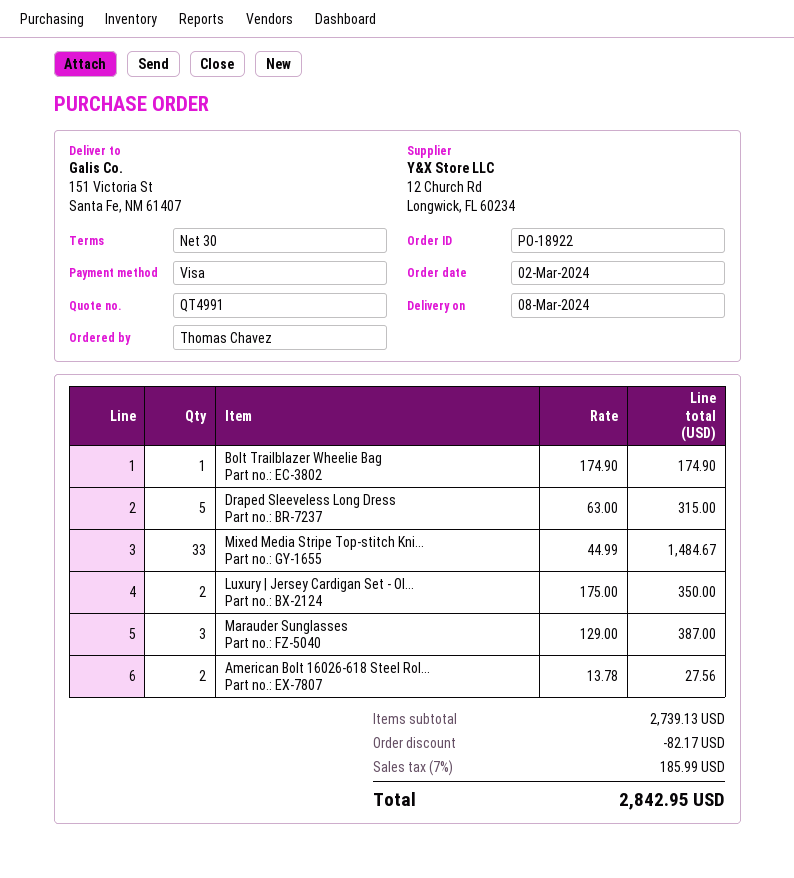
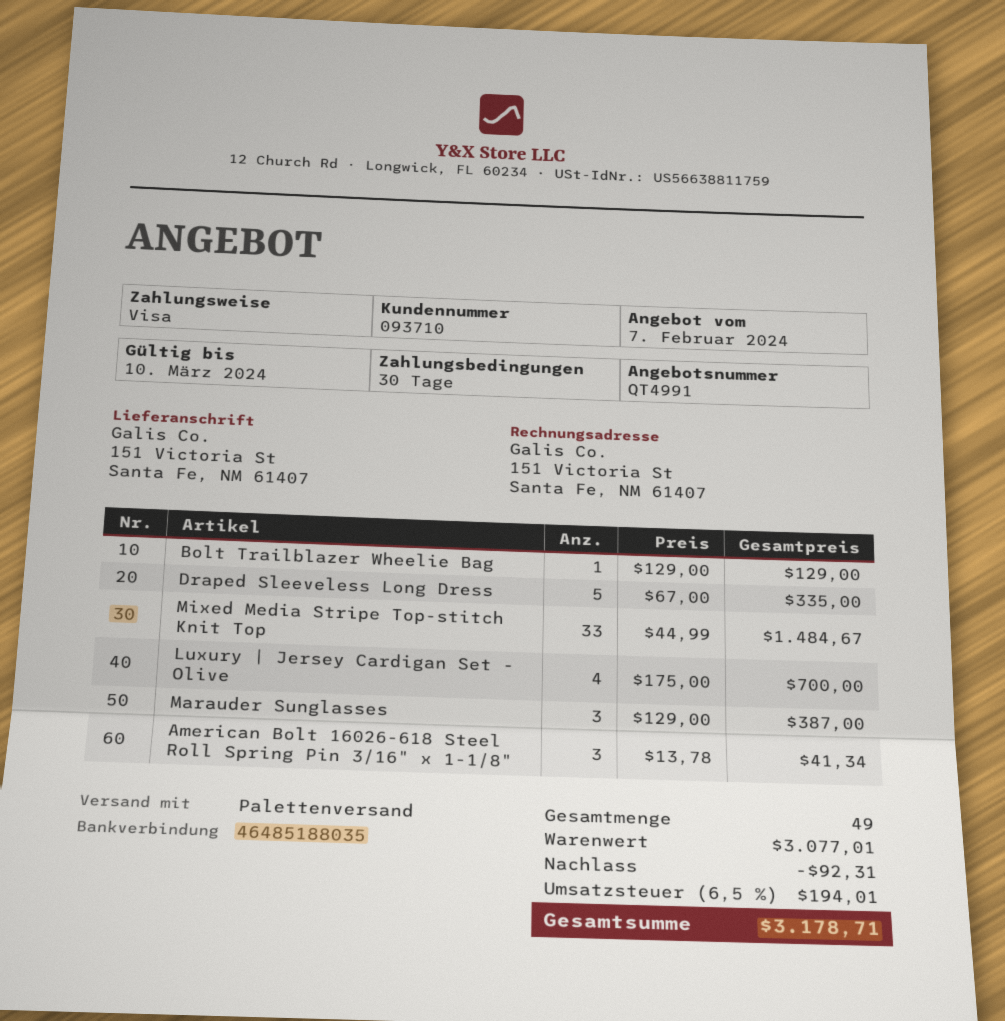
Bolt Trailblazer Wheelie Bag: 1 x 174.90 = 174.90 -> 1 x 129.00 = 129.00
Draped Sleeveless Long Dress: 5 x 63.00 = 315.00 -> 5 x 67.00 = 335.00
Luxury | Jersey Cardigan Set - Ol...: 2 x 175.00 = 350.00 -> 4 x 175.00 = 700.00
American Bolt 16026-618 Steel Rol...: 2 x 13.78 = 27.56 -> 3 x 13.78 = 41.34
subtotal: 2739.13 -> 3077.01
discount: 82.17 -> 92.31
tax: 7% = 185.99 -> 6.5% = 194.01
total: 2842.95 -> 3178.71

